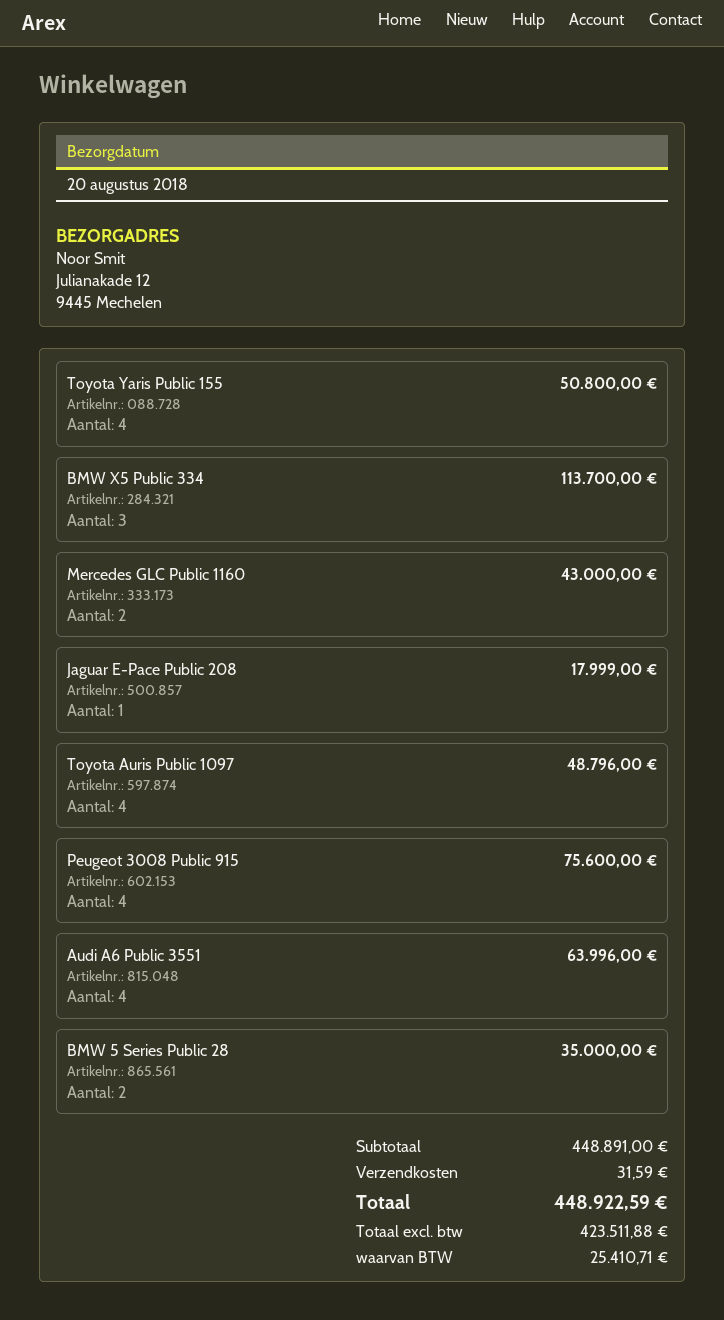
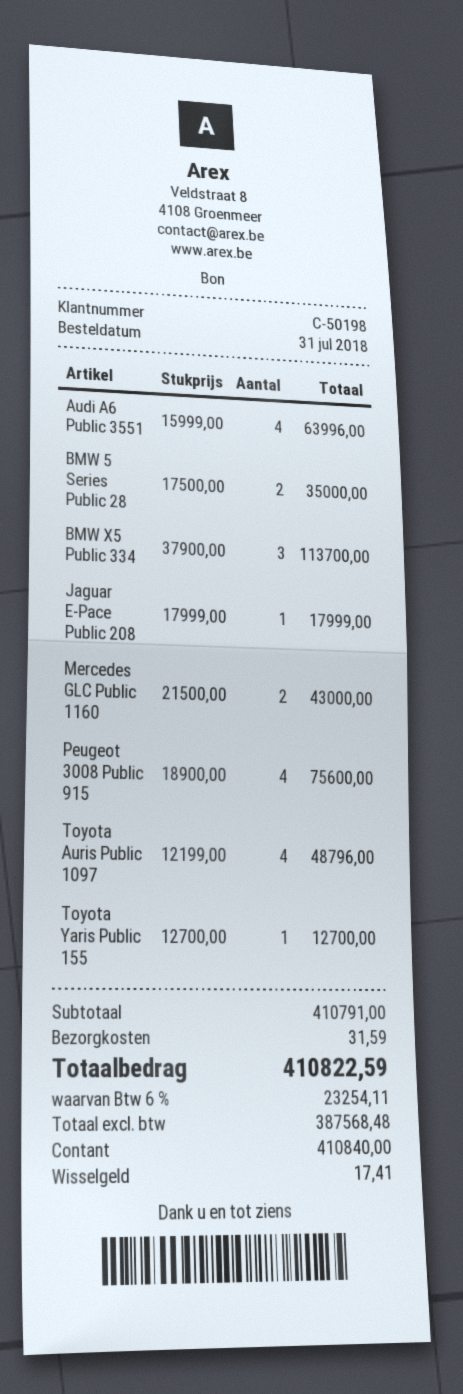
Toyota Yaris Public 155: 4 for 50800.00 -> 1 for 12700.00
subtotal: 448891.00 -> 410791.00
net: 423511.88 -> 387568.48
tax: 25410.71 -> 23254.11
total: 448922.59 -> 410822.59

